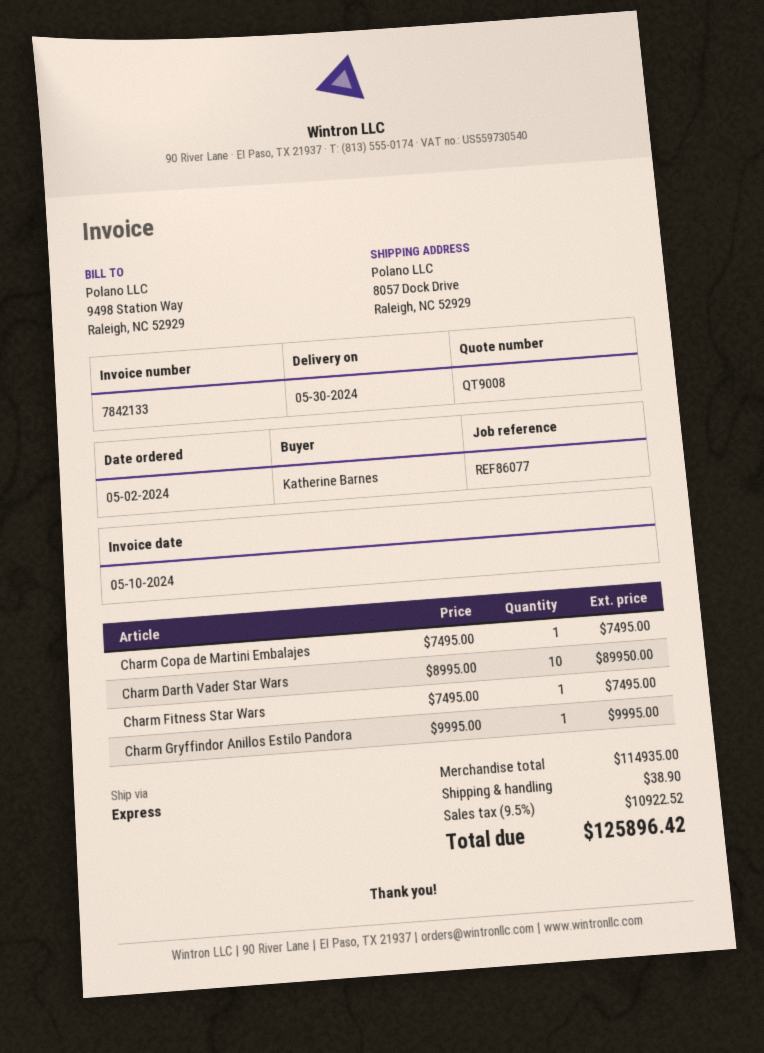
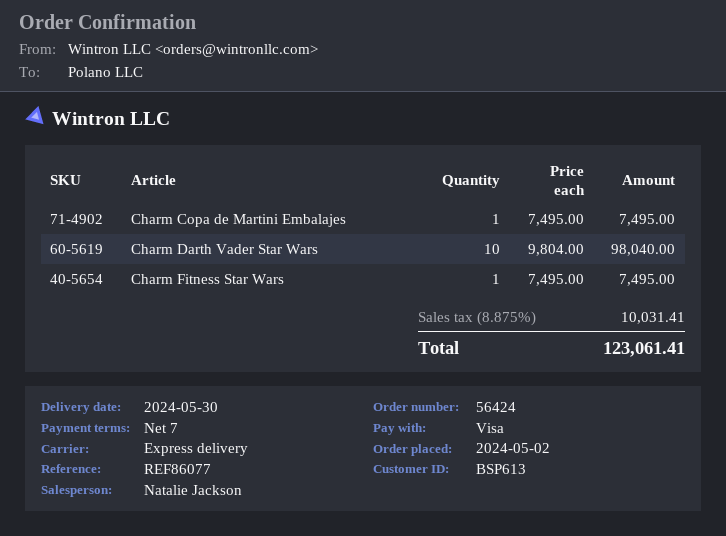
Charm Darth Vader Star Wars: 10 x 8995.00 = 89950.00 -> 10 x 9804.00 = 98040.00
Charm Gryffindor Anillos Estilo Pandora: 1 x 9995.00 = 9995.00 -> none
shipping: 38.90 -> none
tax: 9.5% = 10922.52 -> 8.875% = 10031.41
total: 125896.42 -> 123061.41

